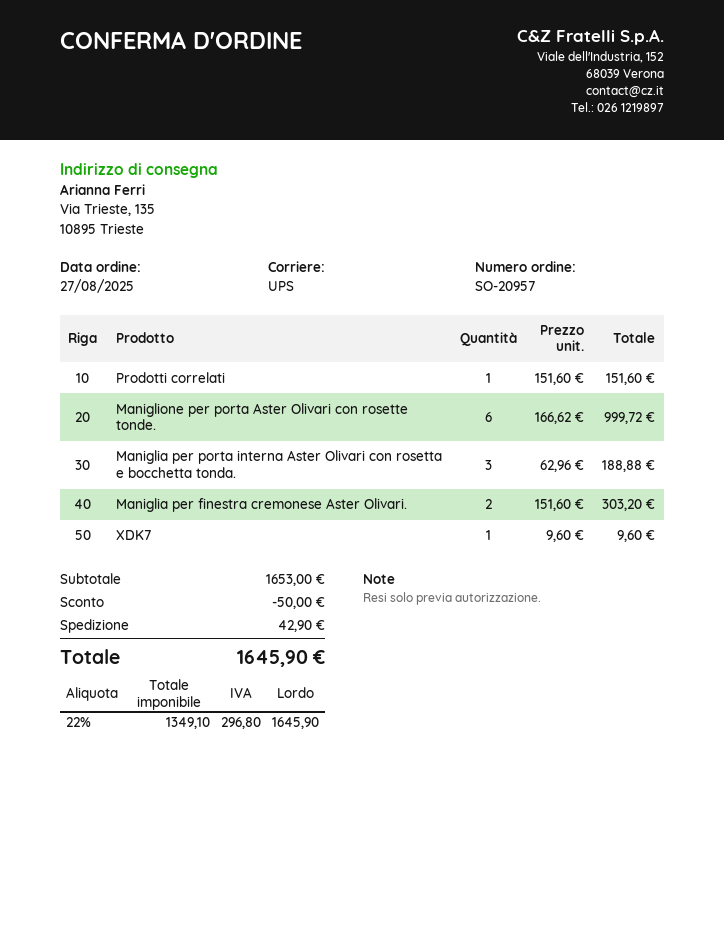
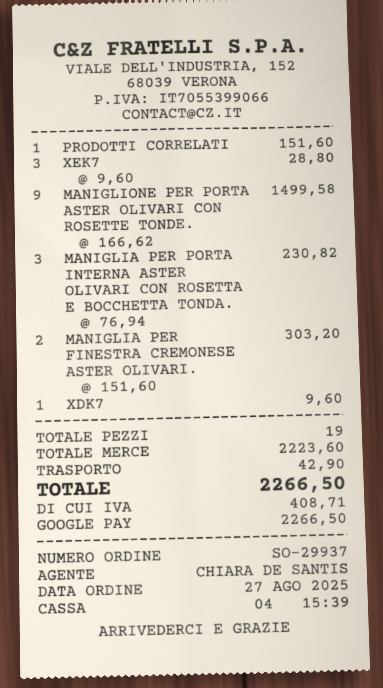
order number: SO-20957 -> SO-29937
Maniglione per porta Aster Olivari con rosette tonde.: 6 x 166.62 = 999.72 -> 9 x 166.62 = 1499.58
Maniglia per porta interna Aster Olivari con rosetta e bocchetta tonda.: 3 x 62.96 = 188.88 -> 3 x 76.94 = 230.82
XEK7: none -> 3 x 9.60 = 28.80
subtotal: 1653.00 -> 2223.60
discount: 50.00 -> none
tax: 296.80 -> 408.71
total: 1645.90 -> 2266.50

